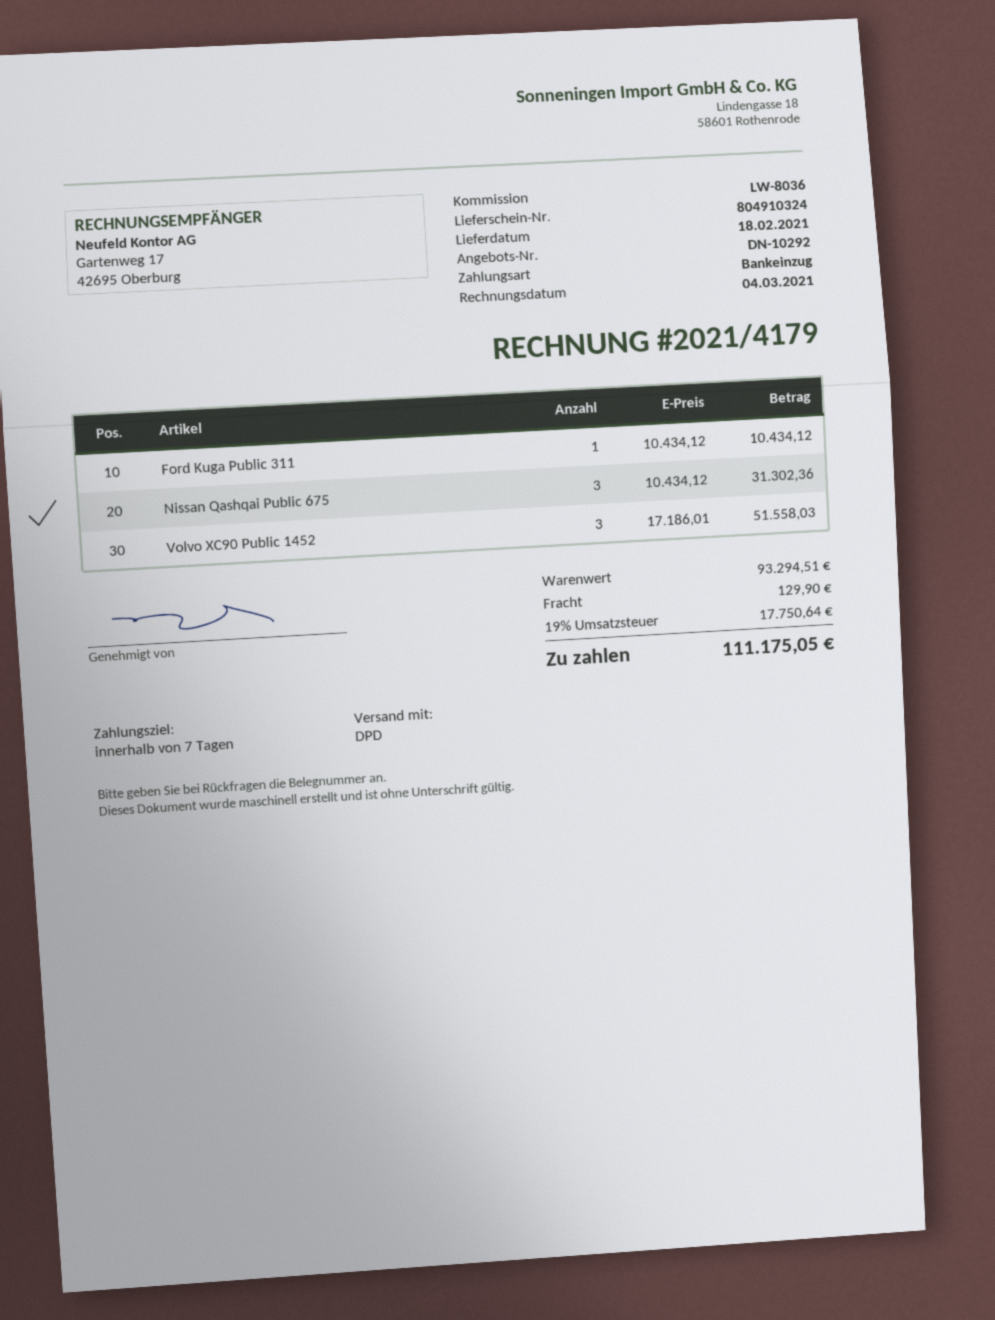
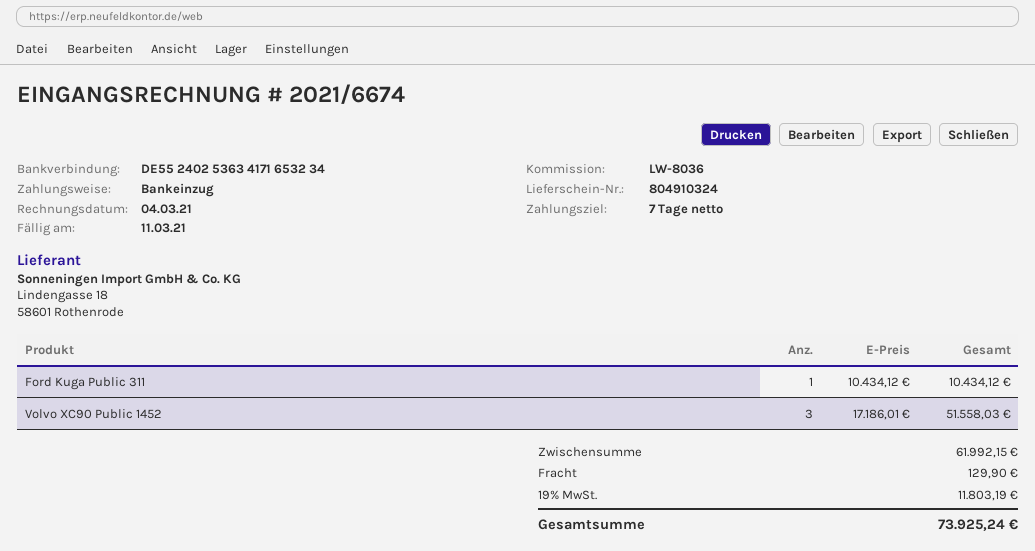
invoice number: 2021/4179 -> 2021/6674
Nissan Qashqai Public 675: 3 x 10434.12 = 31302.36 -> none
subtotal: 93294.51 -> 61992.15
tax: 19% = 17750.64 -> 19% = 11803.19
total: 111175.05 -> 73925.24

